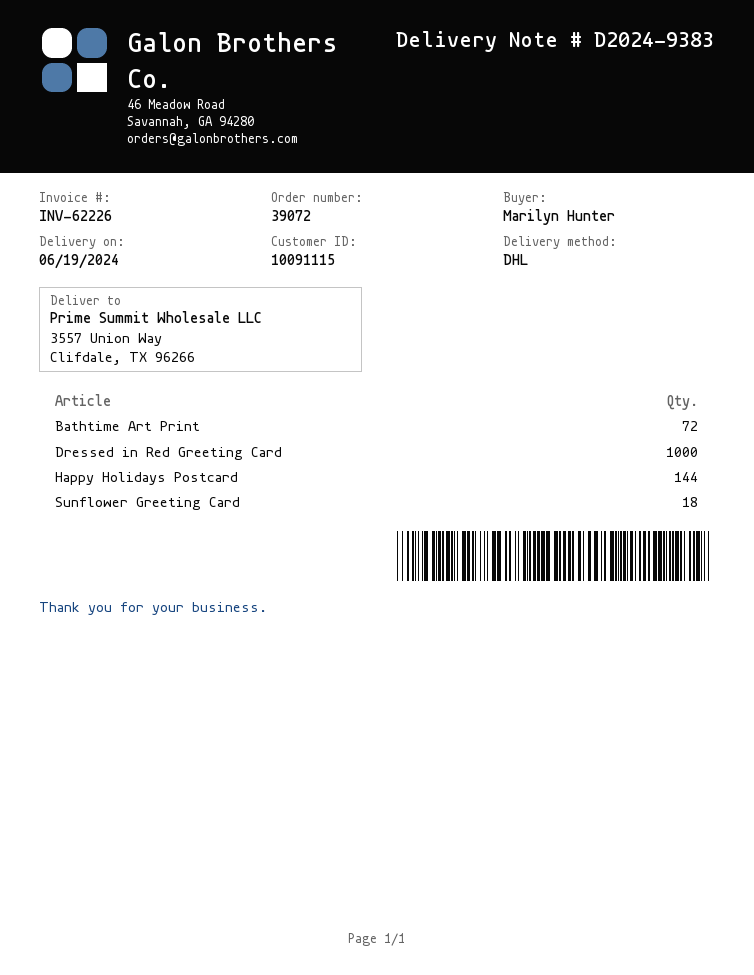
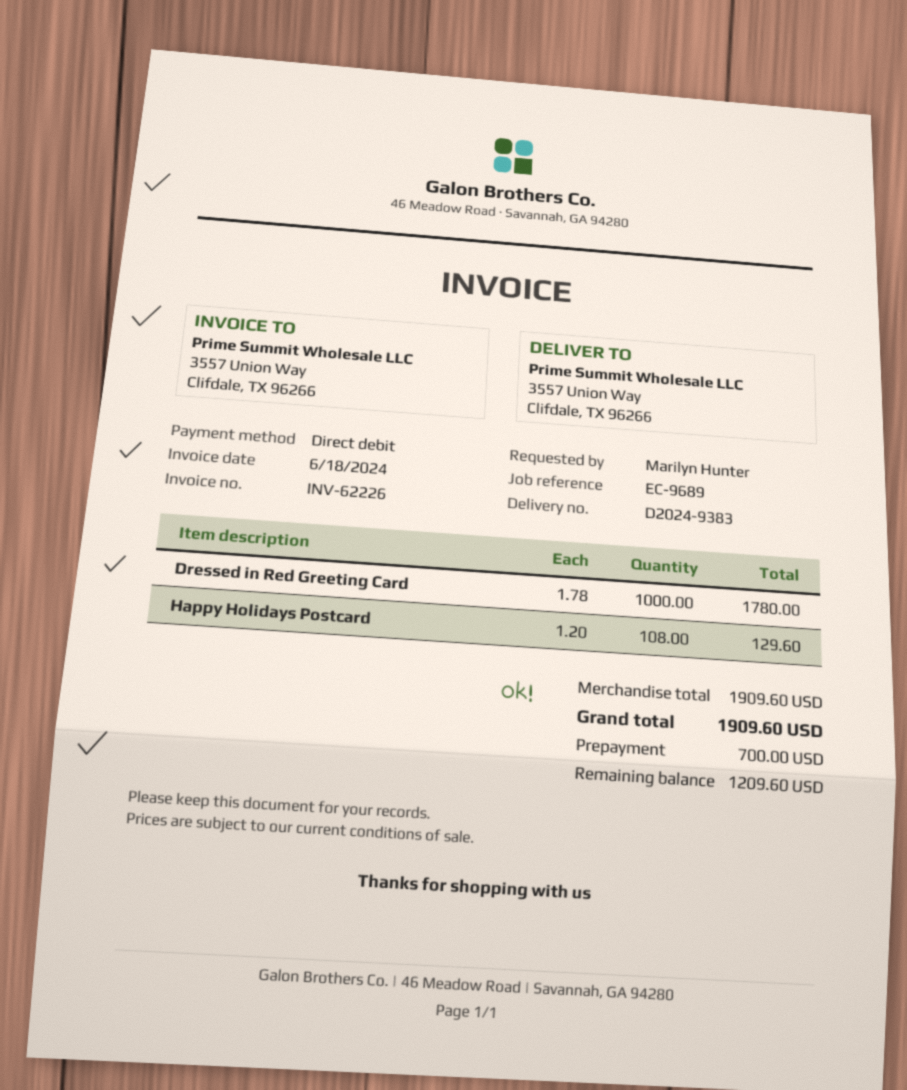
Bathtime Art Print: 72 -> none
Happy Holidays Postcard: 144 -> 108
Sunflower Greeting Card: 18 -> none

